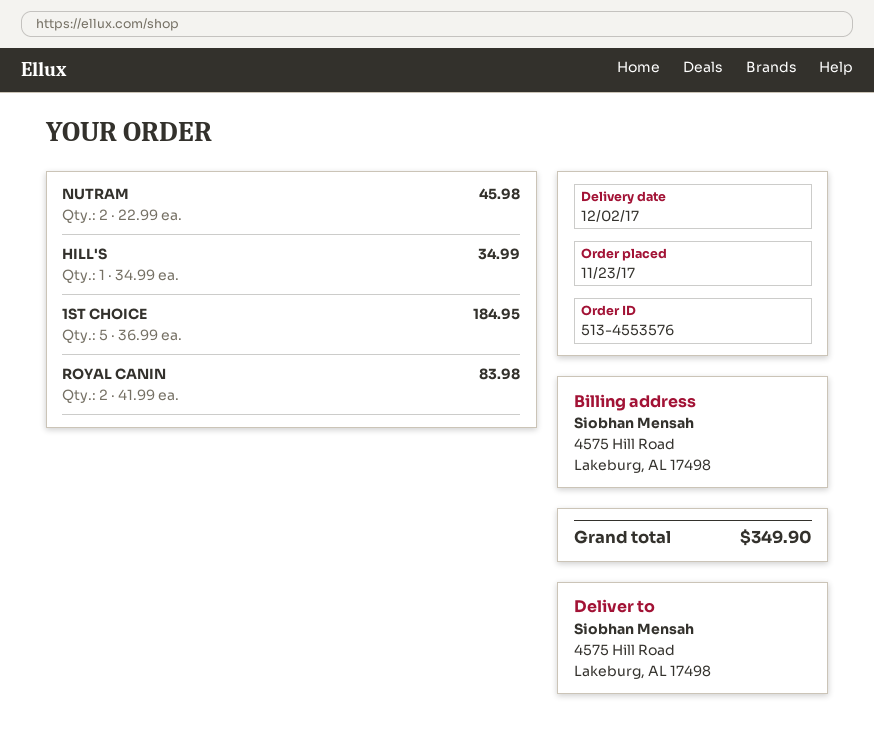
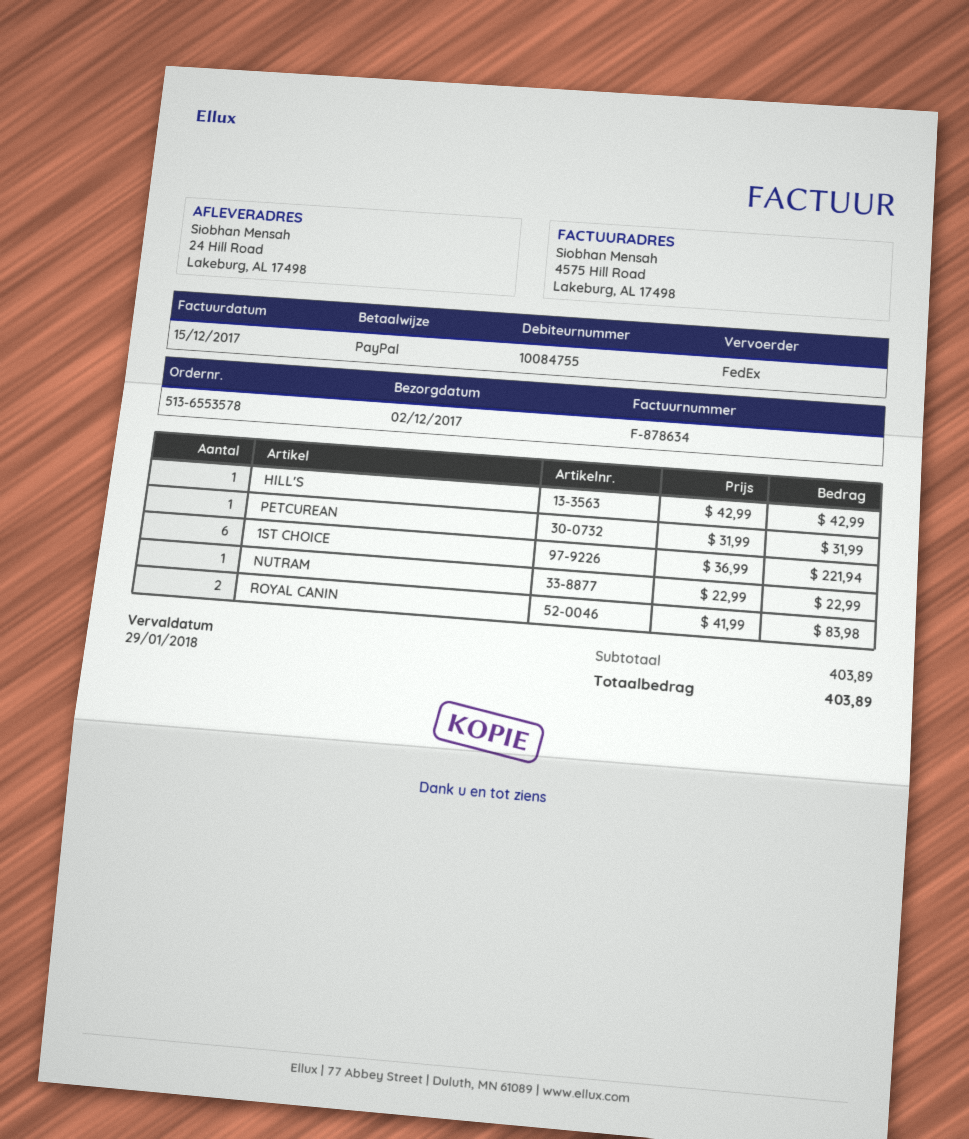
order number: 513-4553576 -> 513-6553578
ship to: 4575 Hill Road, Lakeburg, AL 17498 -> 24 Hill Road, Lakeburg, AL 17498
NUTRAM: 2 x 22.99 = 45.98 -> 1 x 22.99 = 22.99
HILL'S: 1 x 34.99 = 34.99 -> 1 x 42.99 = 42.99
1ST CHOICE: 5 x 36.99 = 184.95 -> 6 x 36.99 = 221.94
PETCUREAN: none -> 1 x 31.99 = 31.99
total: 349.90 -> 403.89

